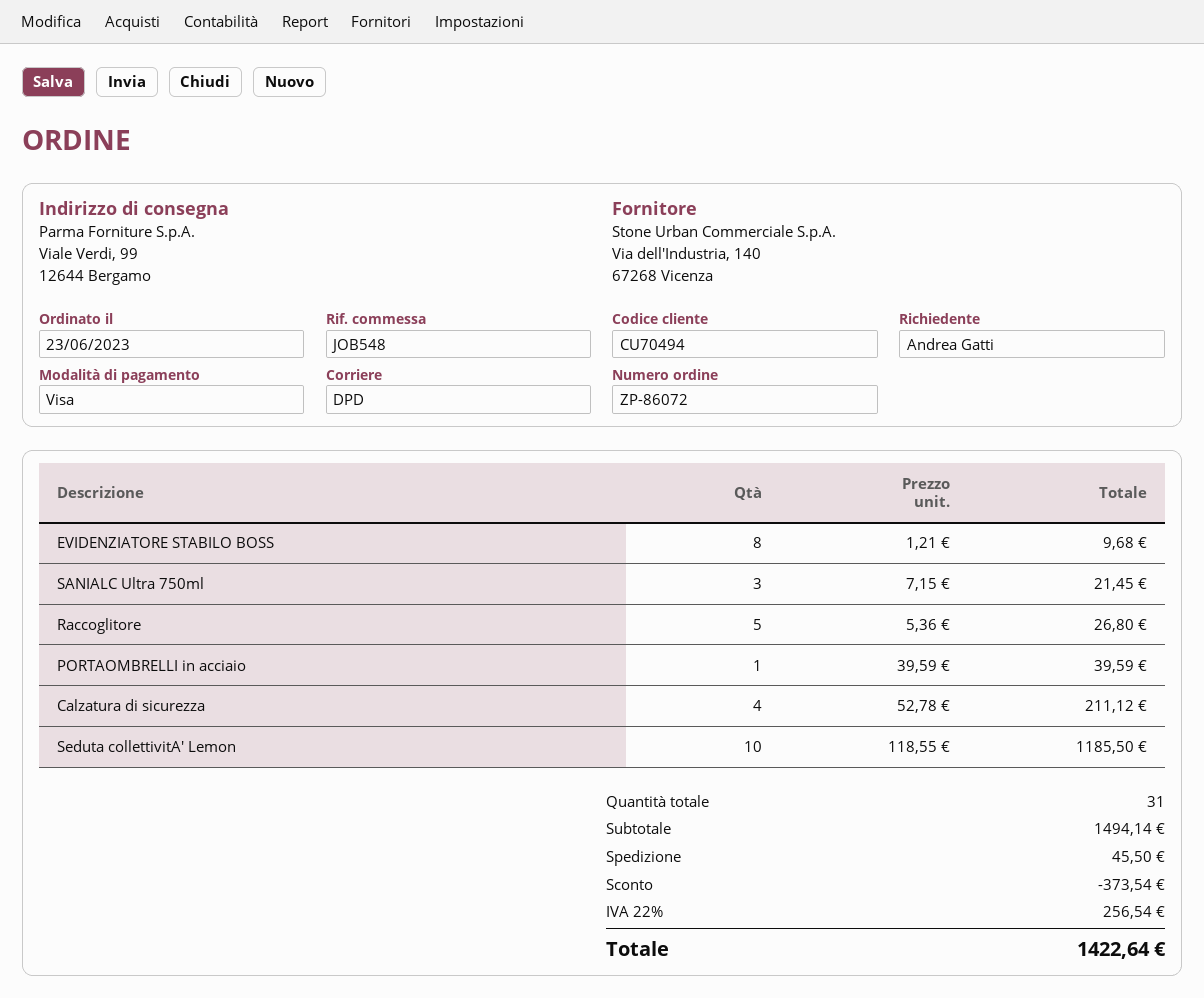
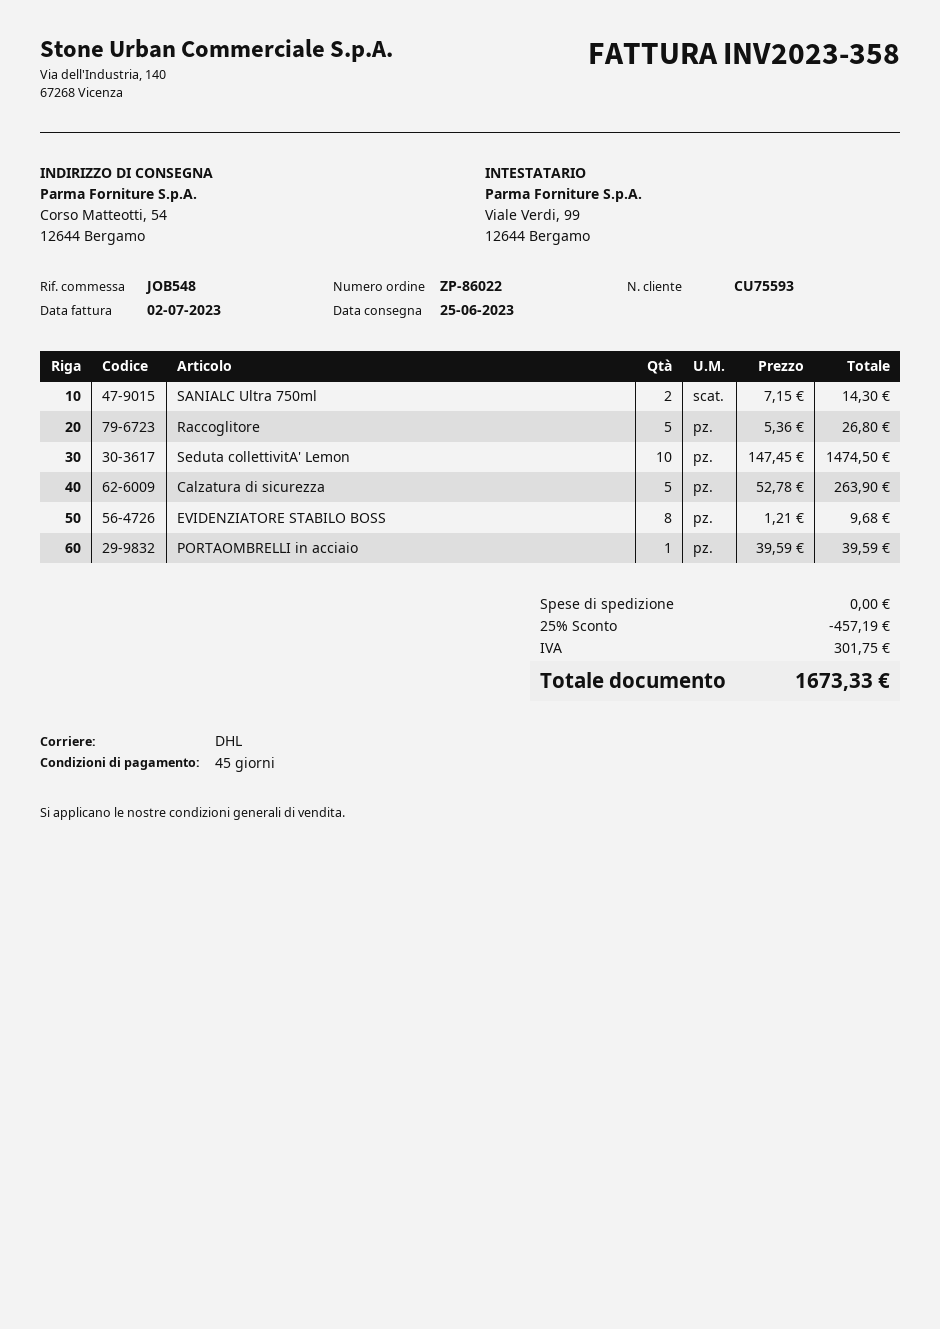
order number: ZP-86072 -> ZP-86022
customer number: CU70494 -> CU75593
shipping method: DPD -> DHL
ship to: Viale Verdi, 99, 12644 Bergamo -> Corso Matteotti, 54, 12644 Bergamo
SANIALC Ultra 750ml: 3 x 7.15 = 21.45 -> 2 x 7.15 = 14.30
Calzatura di sicurezza: 4 x 52.78 = 211.12 -> 5 x 52.78 = 263.90
Seduta collettivitA' Lemon: 10 x 118.55 = 1185.50 -> 10 x 147.45 = 1474.50
discount: 373.54 -> 457.19
shipping: 45.50 -> 0.00
tax: 256.54 -> 301.75
total: 1422.64 -> 1673.33

